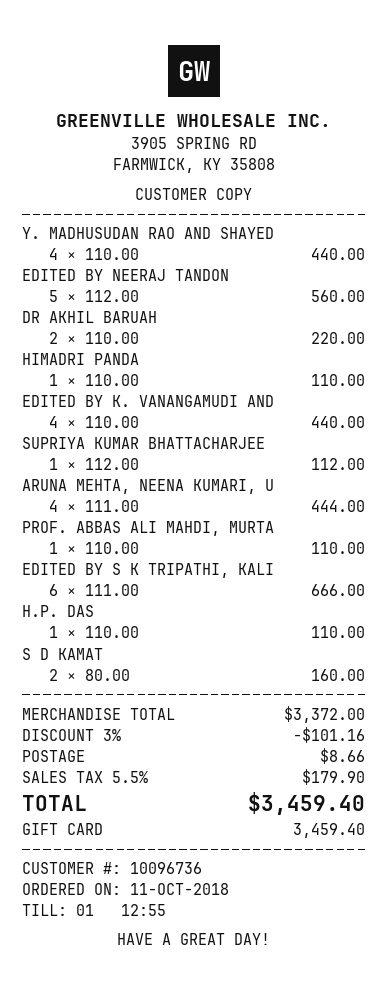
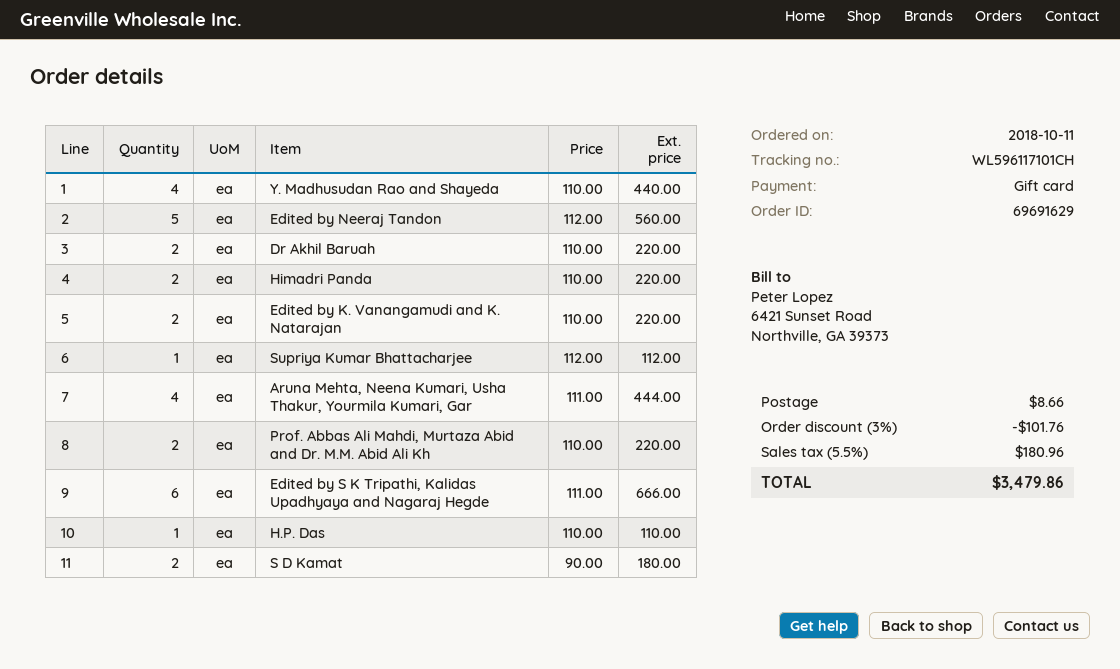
HIMADRI PANDA: 1 x 110.00 = 110.00 -> 2 x 110.00 = 220.00
EDITED BY K. VANANGAMUDI AND: 4 x 110.00 = 440.00 -> 2 x 110.00 = 220.00
PROF. ABBAS ALI MAHDI, MURTA: 1 x 110.00 = 110.00 -> 2 x 110.00 = 220.00
S D KAMAT: 2 x 80.00 = 160.00 -> 2 x 90.00 = 180.00
discount: 3% = 101.16 -> 3% = 101.76
tax: 5.5% = 179.90 -> 5.5% = 180.96
total: 3459.40 -> 3479.86

